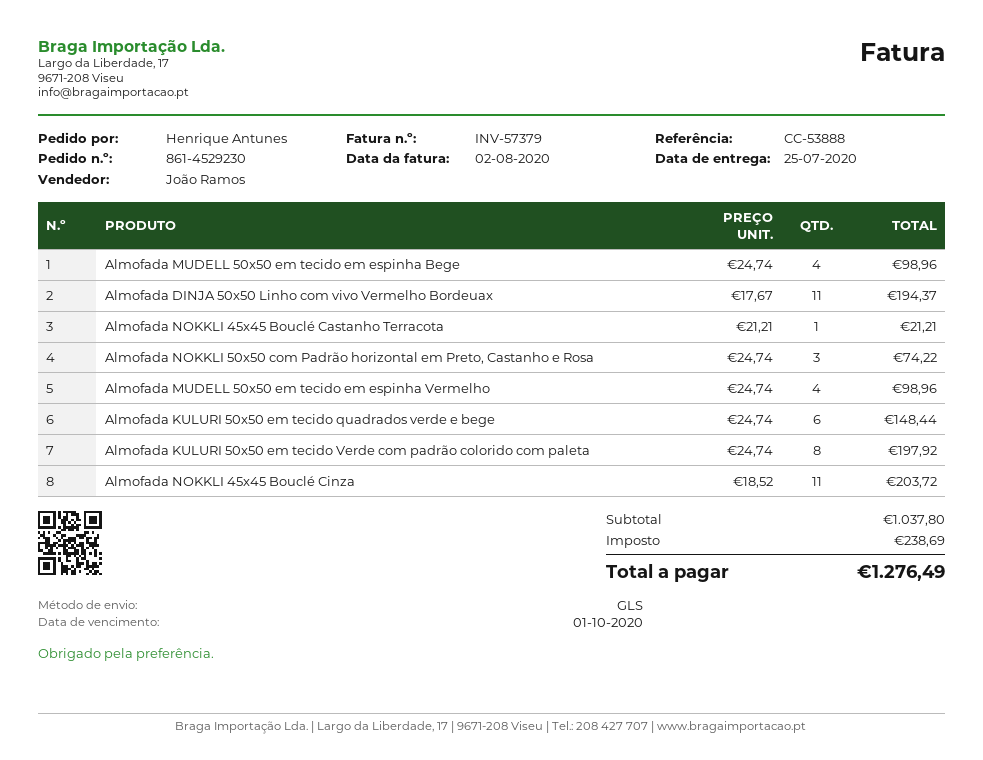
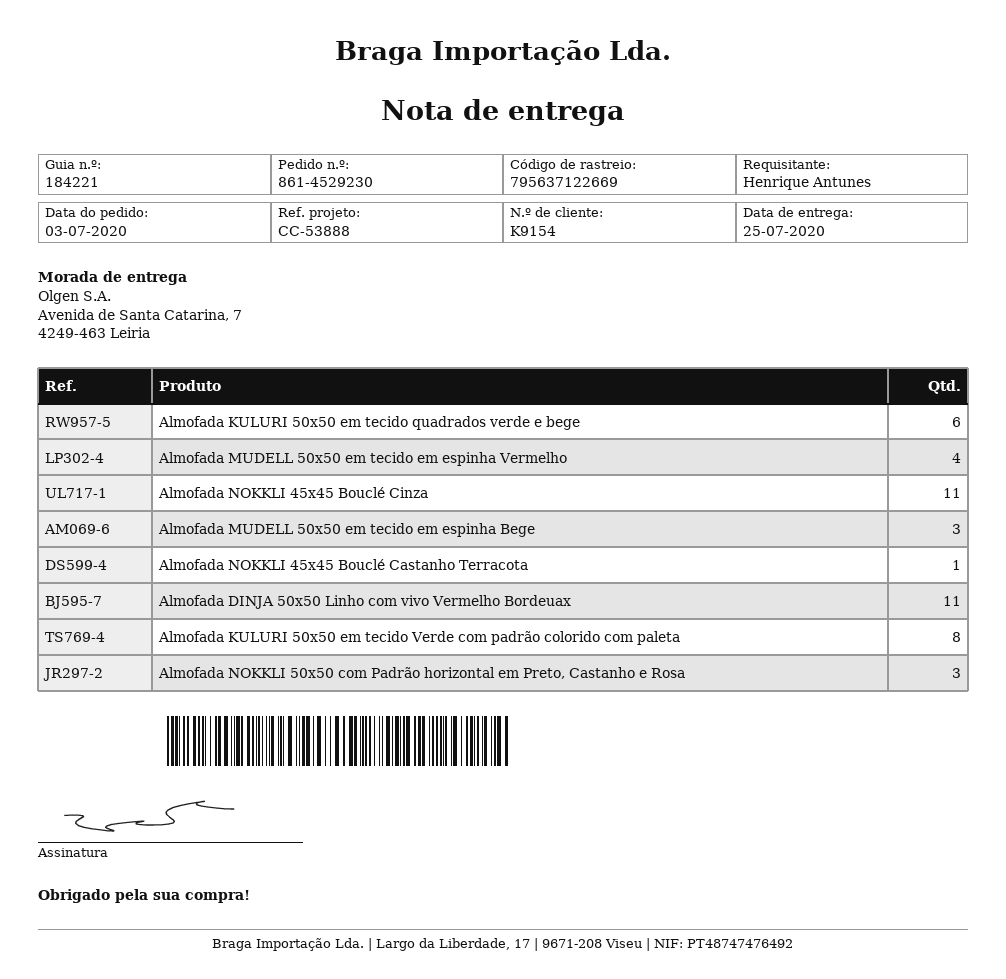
Almofada MUDELL 50x50 em tecido em espinha Bege: 4 -> 3

